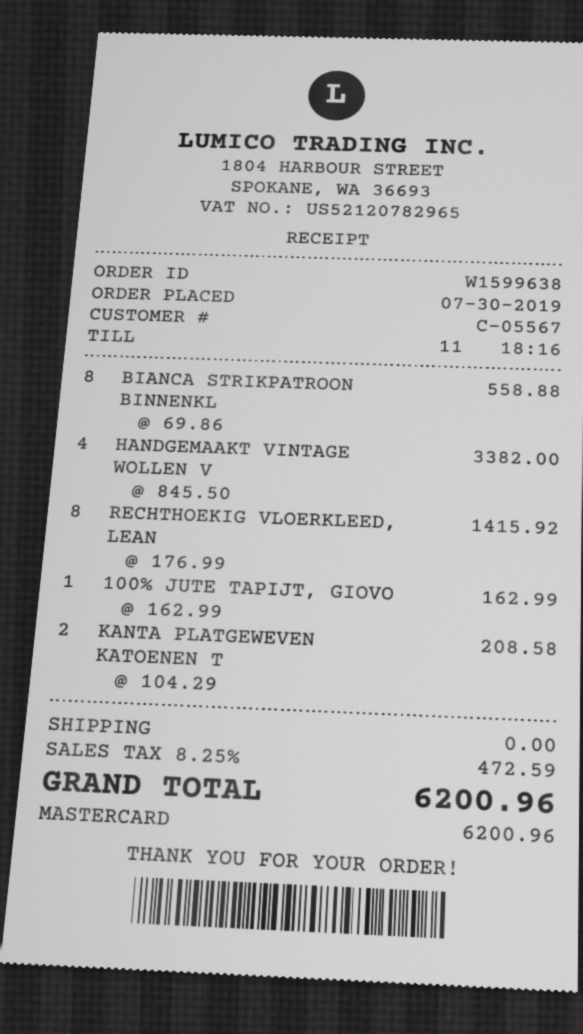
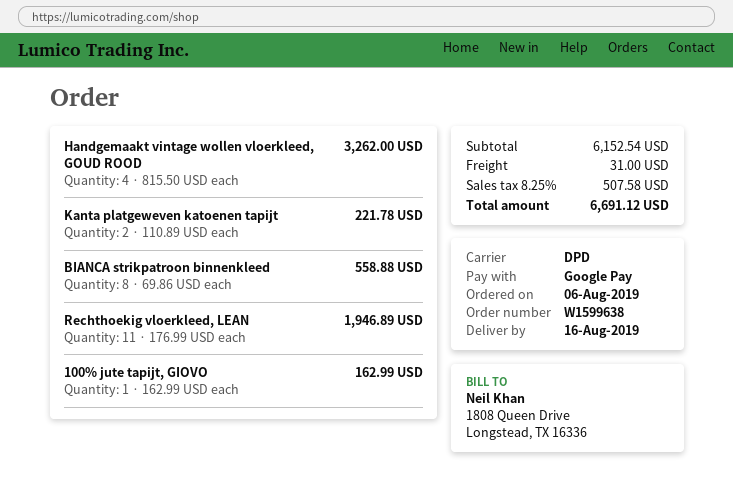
order date: 2019-07-30 -> 2019-08-06
payment method: Mastercard -> Google Pay
HANDGEMAAKT VINTAGE WOLLEN V: 4 x 845.50 = 3382.00 -> 4 x 815.50 = 3262.00
RECHTHOEKIG VLOERKLEED, LEAN: 8 x 176.99 = 1415.92 -> 11 x 176.99 = 1946.89
KANTA PLATGEWEVEN KATOENEN T: 2 x 104.29 = 208.58 -> 2 x 110.89 = 221.78
shipping: 0.00 -> 31.00
tax: 8.25% = 472.59 -> 8.25% = 507.58
total: 6200.96 -> 6691.12

